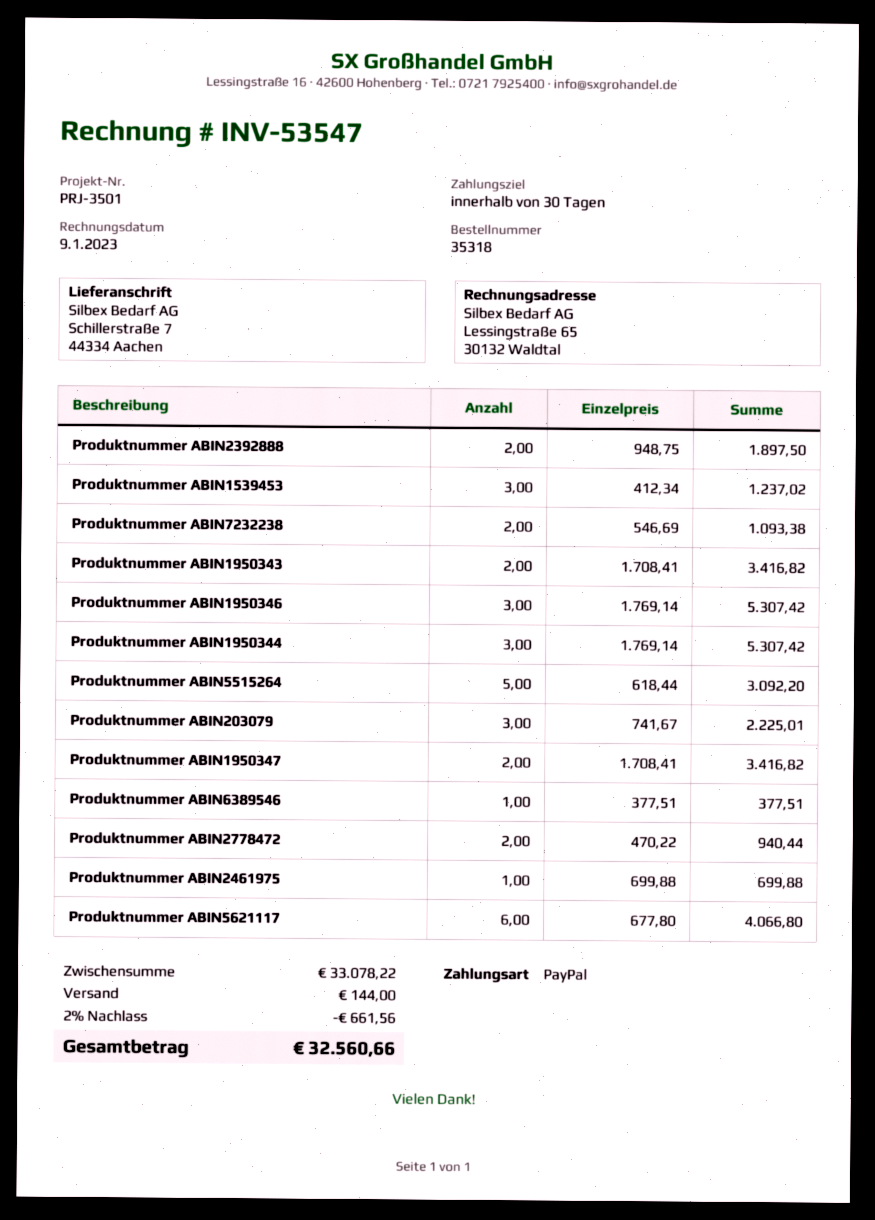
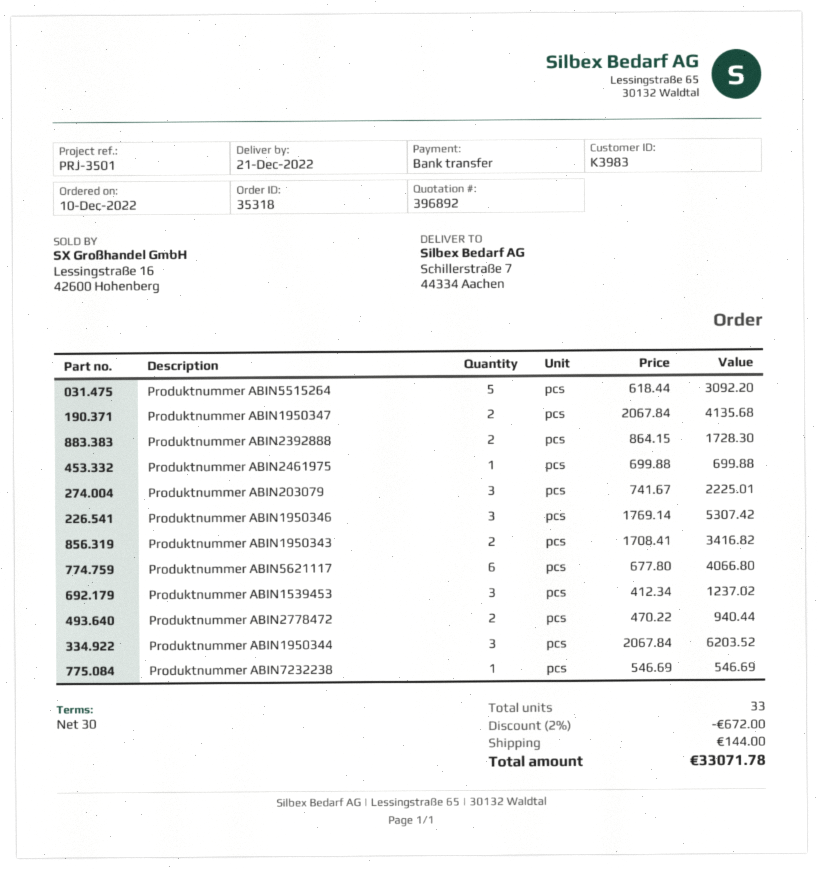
payment method: PayPal -> bank transfer
Produktnummer ABIN2392888: 2 x 948.75 = 1897.50 -> 2 x 864.15 = 1728.30
Produktnummer ABIN7232238: 2 x 546.69 = 1093.38 -> 1 x 546.69 = 546.69
Produktnummer ABIN1950344: 3 x 1769.14 = 5307.42 -> 3 x 2067.84 = 6203.52
Produktnummer ABIN1950347: 2 x 1708.41 = 3416.82 -> 2 x 2067.84 = 4135.68
Produktnummer ABIN6389546: 1 x 377.51 = 377.51 -> none
discount: 2% = 661.56 -> 2% = 672.00
total: 32560.66 -> 33071.78

